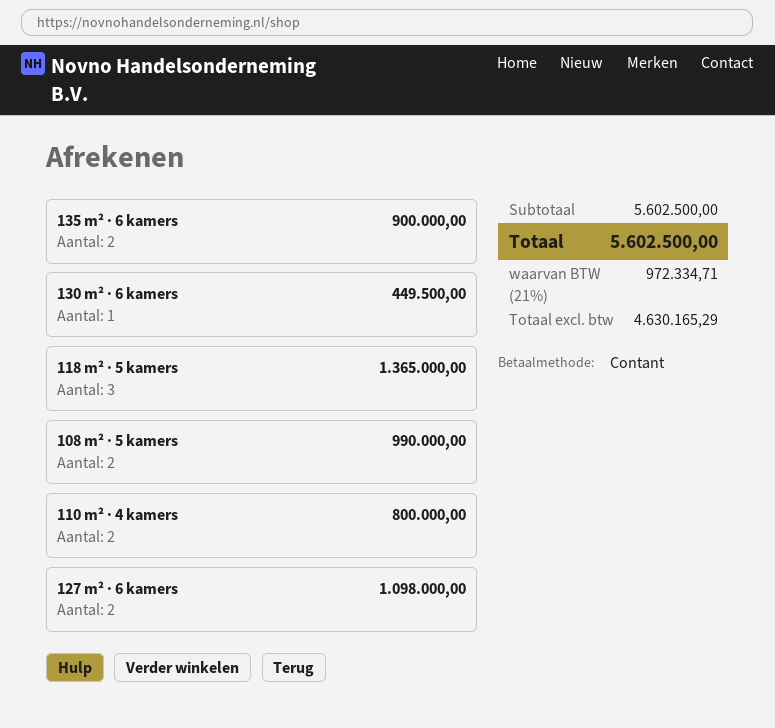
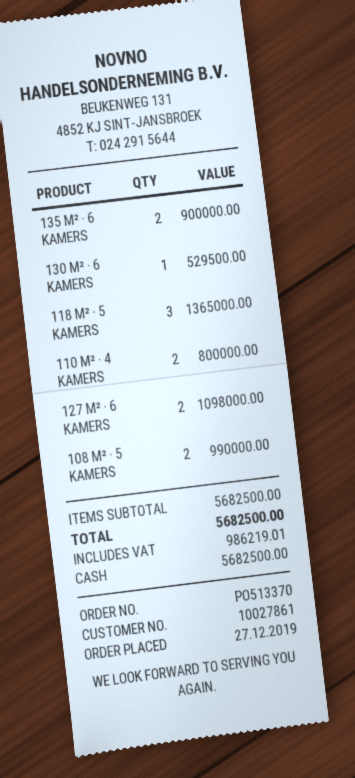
130 m² · 6 kamers: 1 for 449500.00 -> 1 for 529500.00
subtotal: 5602500.00 -> 5682500.00
tax: 972334.71 -> 986219.01
total: 5602500.00 -> 5682500.00

